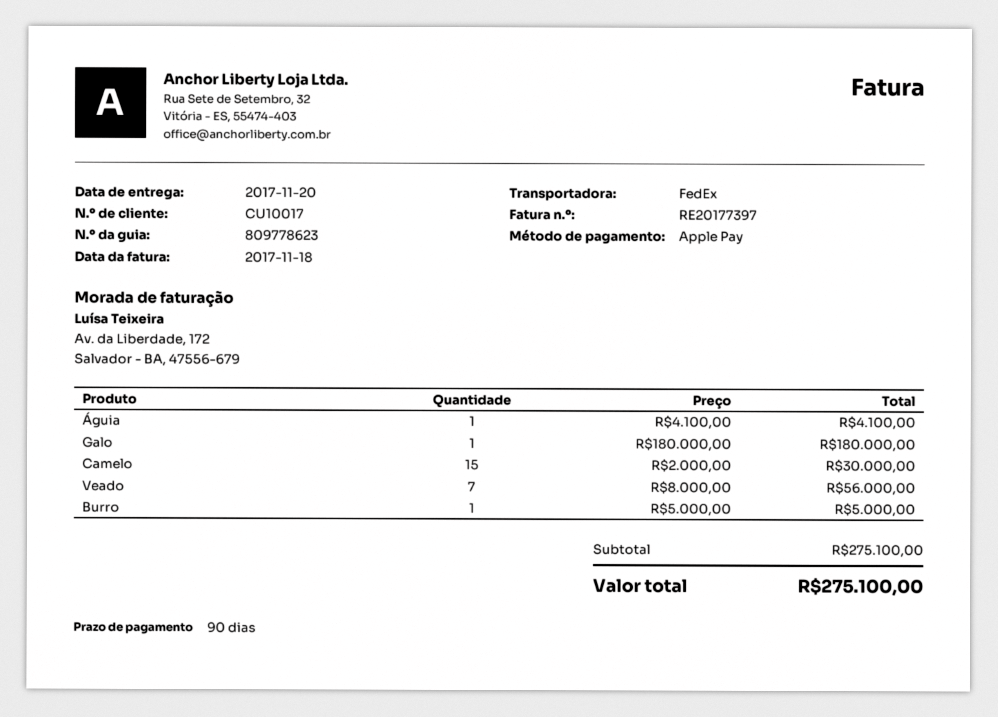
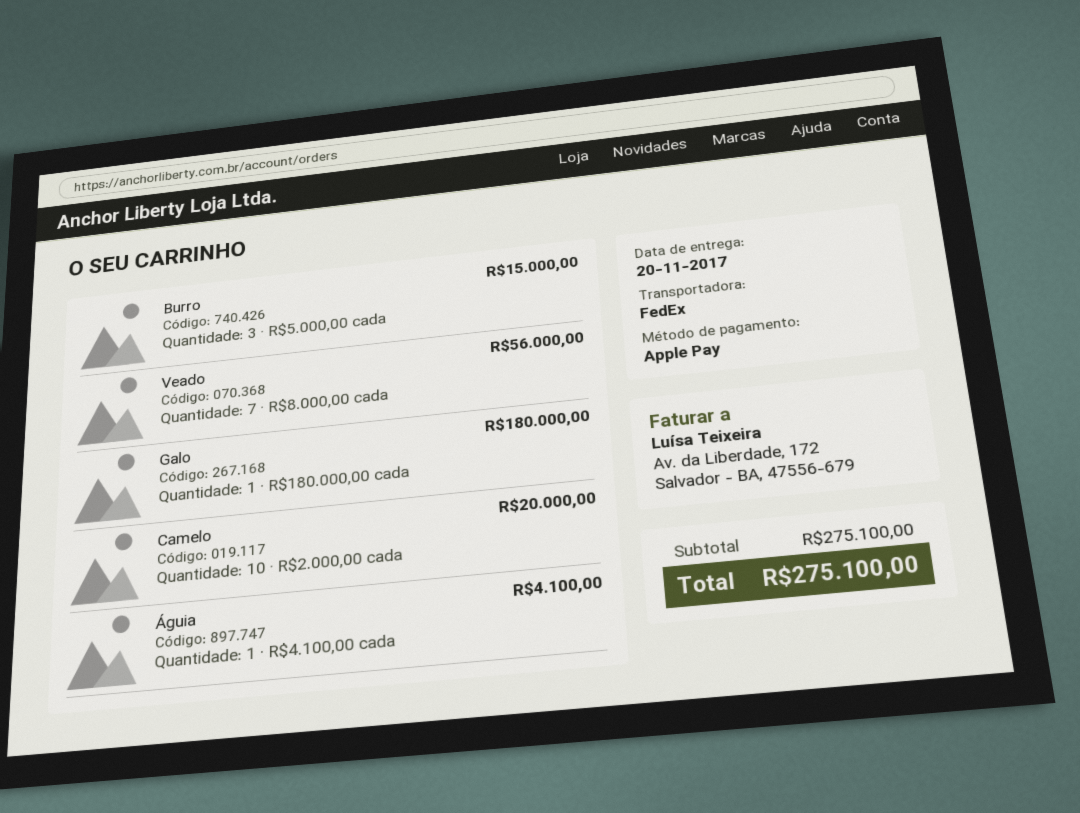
Camelo: 15 x 2000.00 = 30000.00 -> 10 x 2000.00 = 20000.00
Burro: 1 x 5000.00 = 5000.00 -> 3 x 5000.00 = 15000.00

